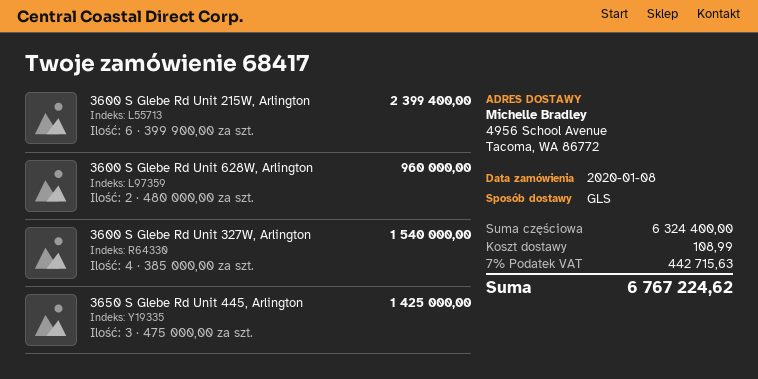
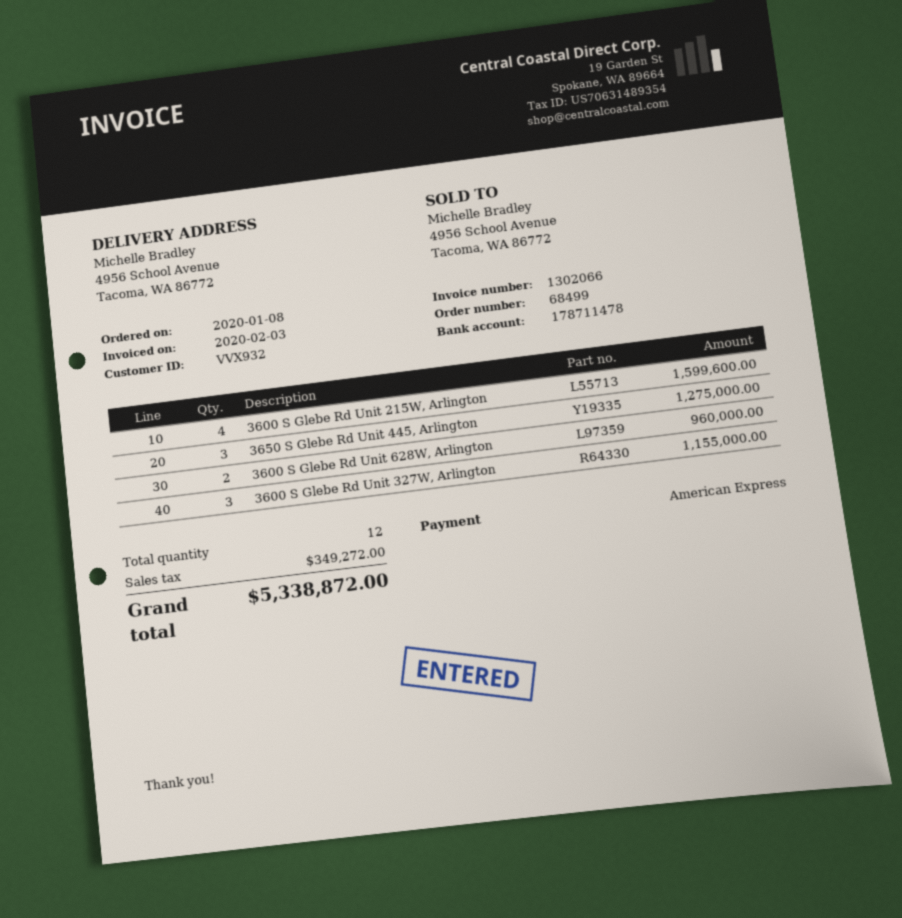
order number: 68417 -> 68499
3600 S Glebe Rd Unit 215W, Arlington: 6 for 2399400.00 -> 4 for 1599600.00
3600 S Glebe Rd Unit 327W, Arlington: 4 for 1540000.00 -> 3 for 1155000.00
3650 S Glebe Rd Unit 445, Arlington: 3 for 1425000.00 -> 3 for 1275000.00
shipping: 108.99 -> none
tax: 442715.63 -> 349272.00
total: 6767224.62 -> 5338872.00

